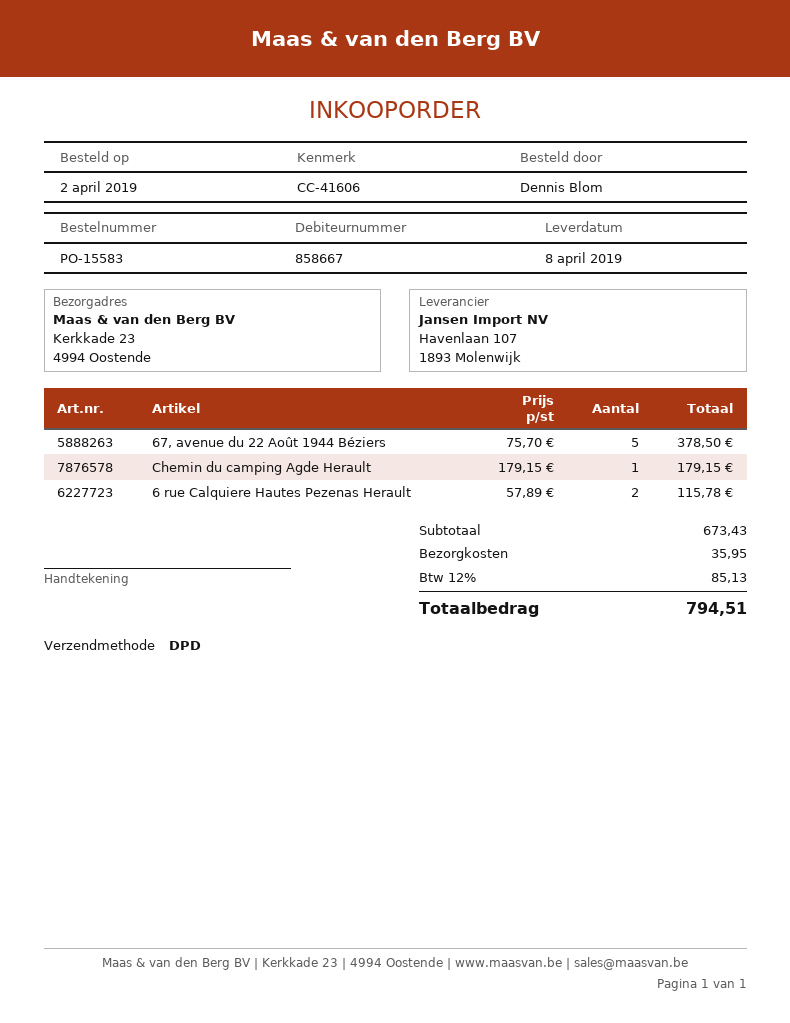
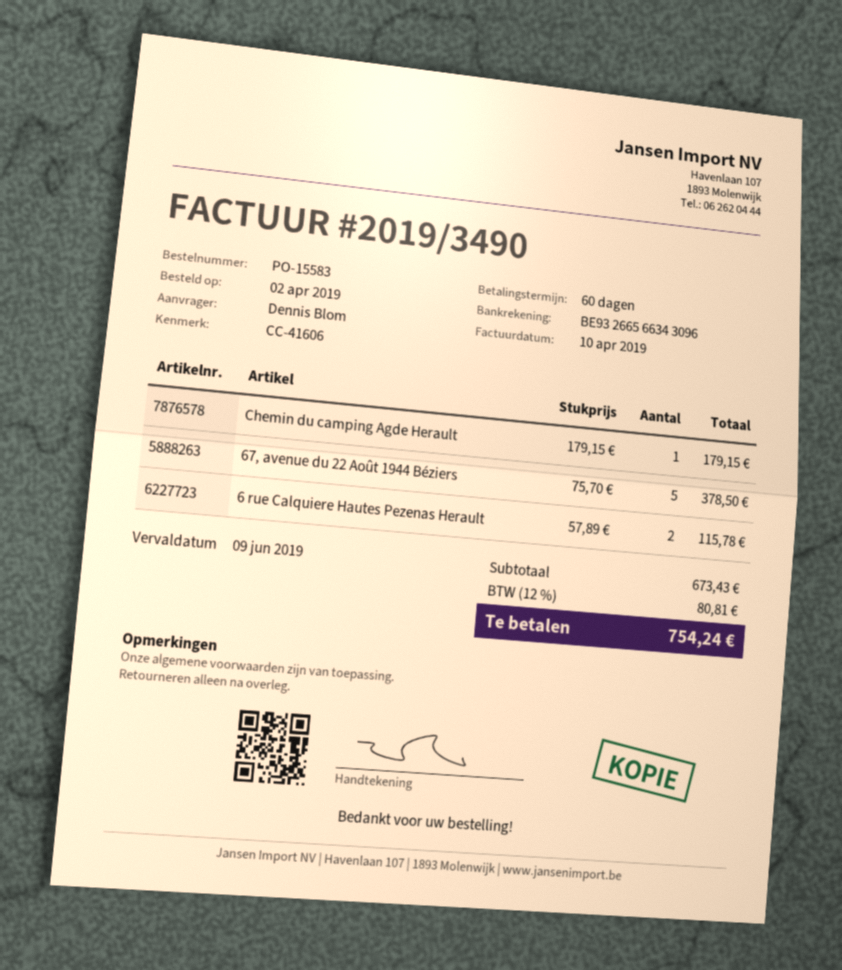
shipping: 35.95 -> none
tax: 12% = 85.13 -> 12% = 80.81
total: 794.51 -> 754.24

